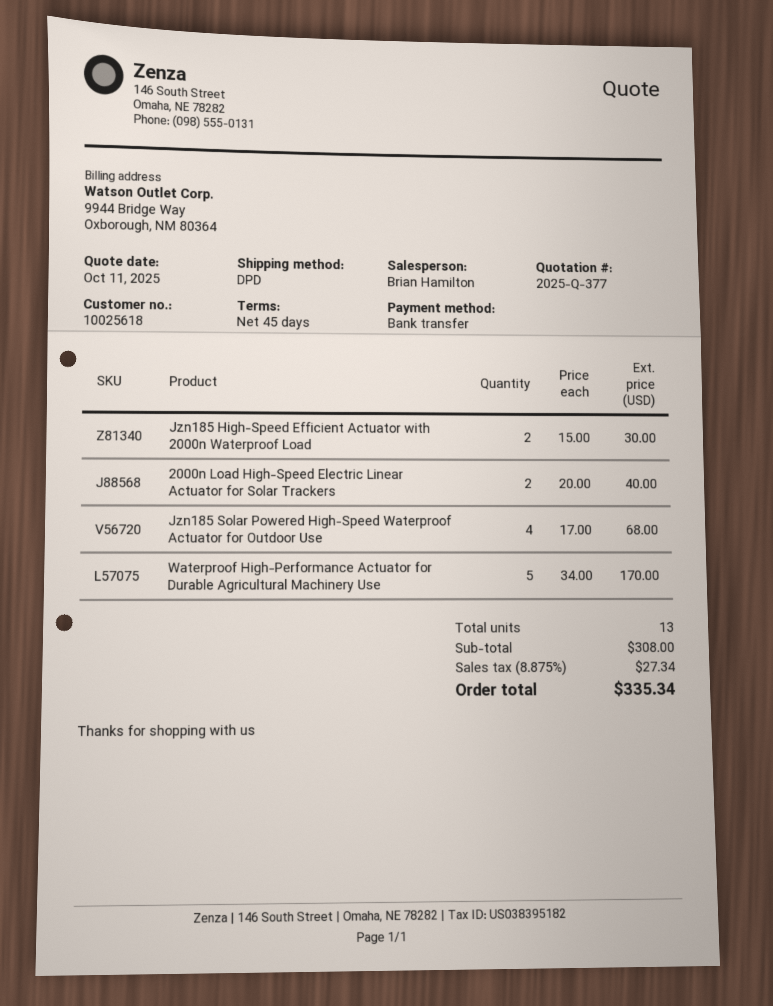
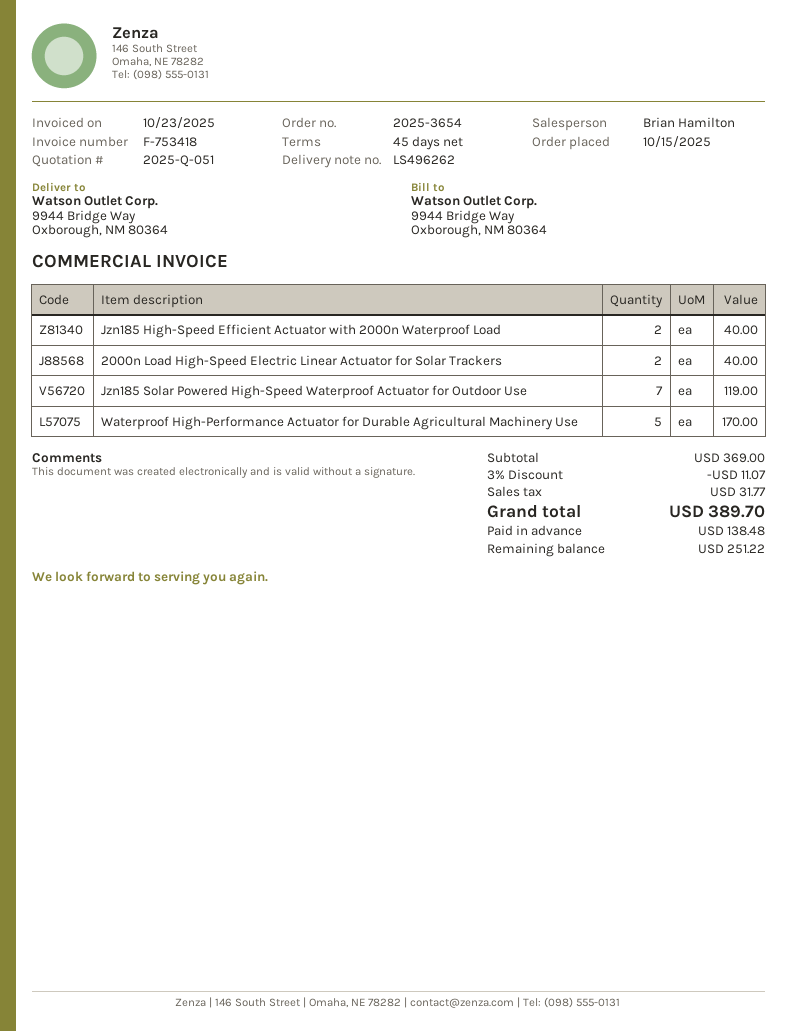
quote number: 2025-Q-377 -> 2025-Q-051
Jzn185 High-Speed Efficient Actuator with 2000n Waterproof Load: 2 for 30.00 -> 2 for 40.00
Jzn185 Solar Powered High-Speed Waterproof Actuator for Outdoor Use: 4 for 68.00 -> 7 for 119.00
subtotal: 308.00 -> 369.00
discount: none -> 3% = 11.07
tax: 27.34 -> 31.77
total: 335.34 -> 389.70

